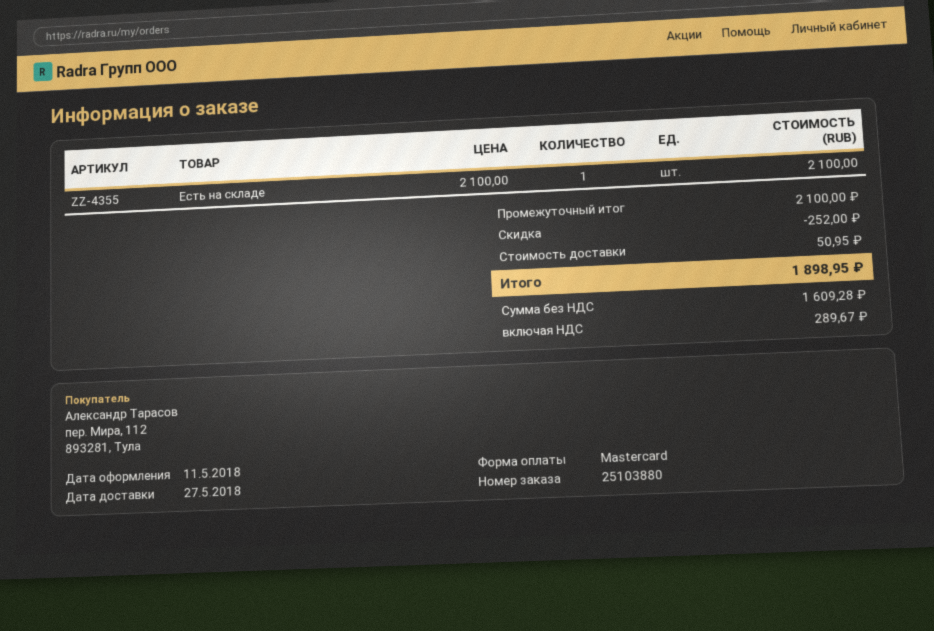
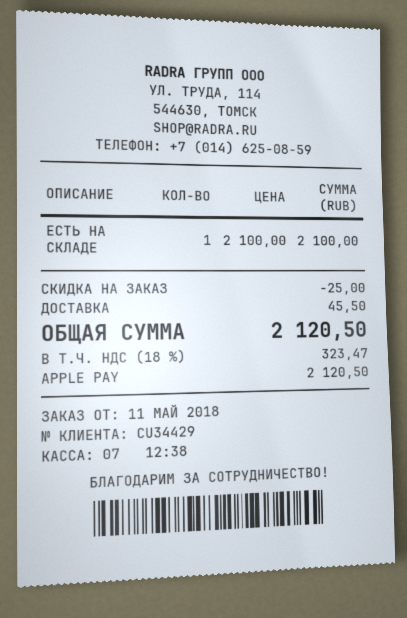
payment method: Mastercard -> Apple Pay
discount: 252.00 -> 25.00
shipping: 50.95 -> 45.50
tax: 289.67 -> 323.47
total: 1898.95 -> 2120.50

